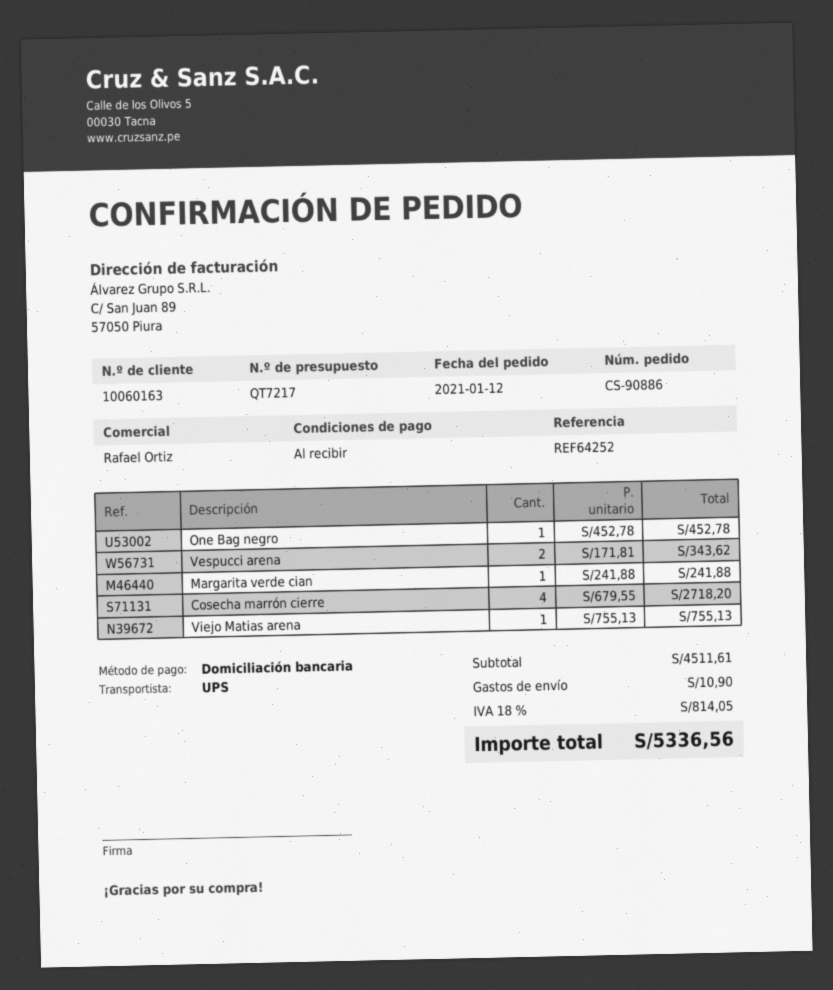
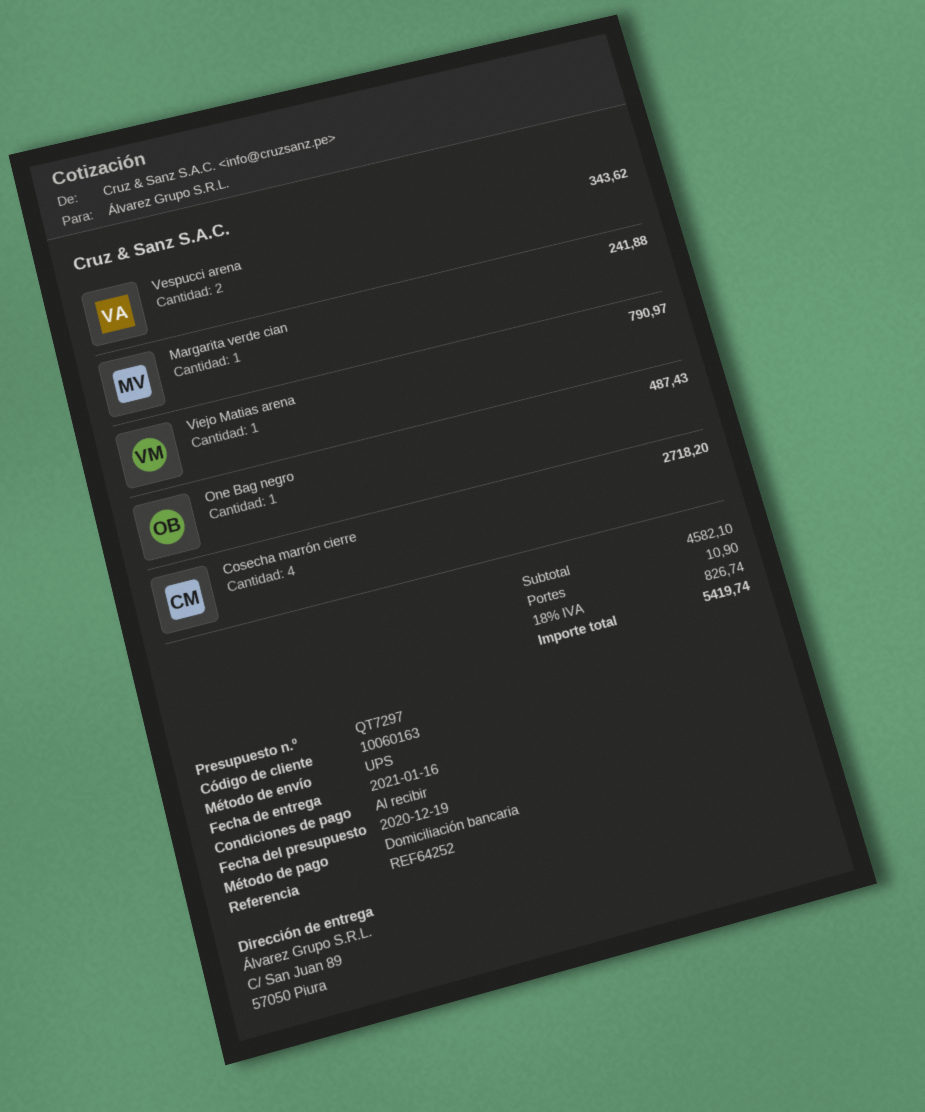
quote number: QT7217 -> QT7297
One Bag negro: 1 for 452.78 -> 1 for 487.43
Viejo Matias arena: 1 for 755.13 -> 1 for 790.97
subtotal: 4511.61 -> 4582.10
tax: 18% = 814.05 -> 18% = 826.74
total: 5336.56 -> 5419.74

